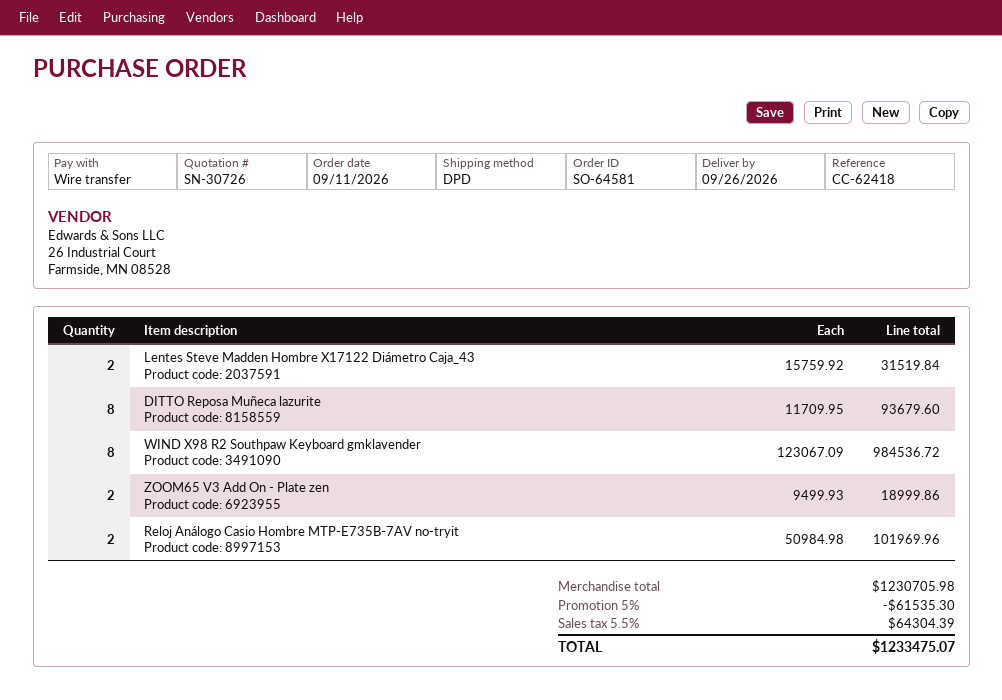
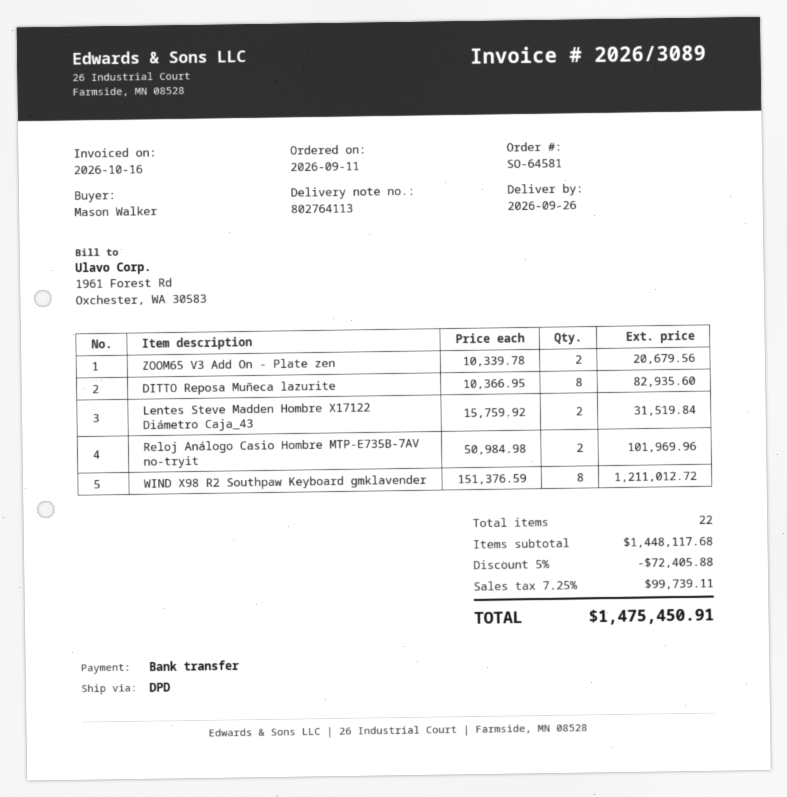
DITTO Reposa Muñeca lazurite: 8 x 11709.95 = 93679.60 -> 8 x 10366.95 = 82935.60
WIND X98 R2 Southpaw Keyboard gmklavender: 8 x 123067.09 = 984536.72 -> 8 x 151376.59 = 1211012.72
ZOOM65 V3 Add On - Plate zen: 2 x 9499.93 = 18999.86 -> 2 x 10339.78 = 20679.56
subtotal: 1230705.98 -> 1448117.68
discount: 5% = 61535.30 -> 5% = 72405.88
tax: 5.5% = 64304.39 -> 7.25% = 99739.11
total: 1233475.07 -> 1475450.91

